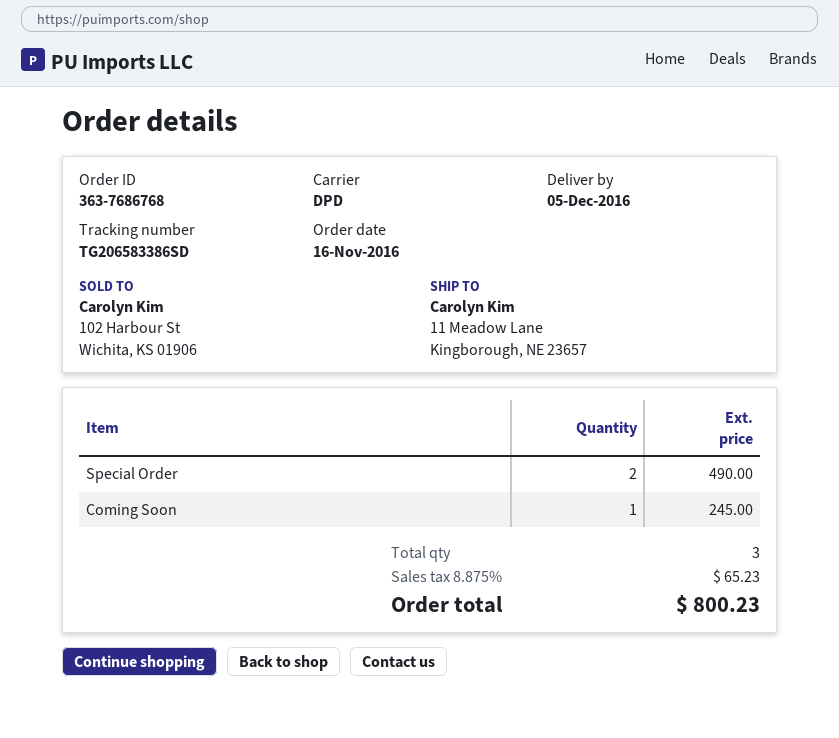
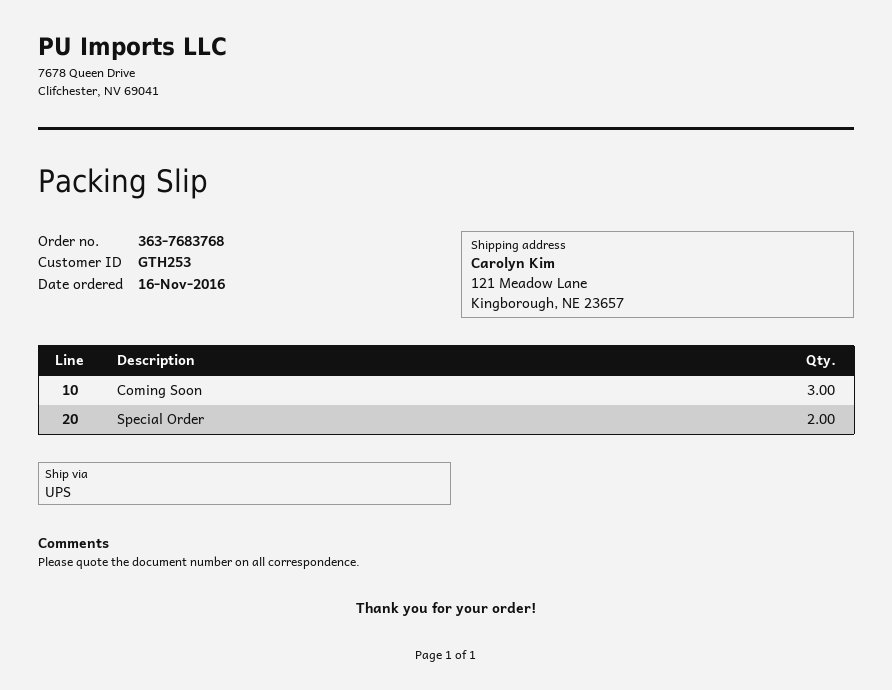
order number: 363-7686768 -> 363-7683768
shipping method: DPD -> UPS
ship to: 11 Meadow Lane, Kingborough, NE 23657 -> 121 Meadow Lane, Kingborough, NE 23657
Coming Soon: 1 -> 3

